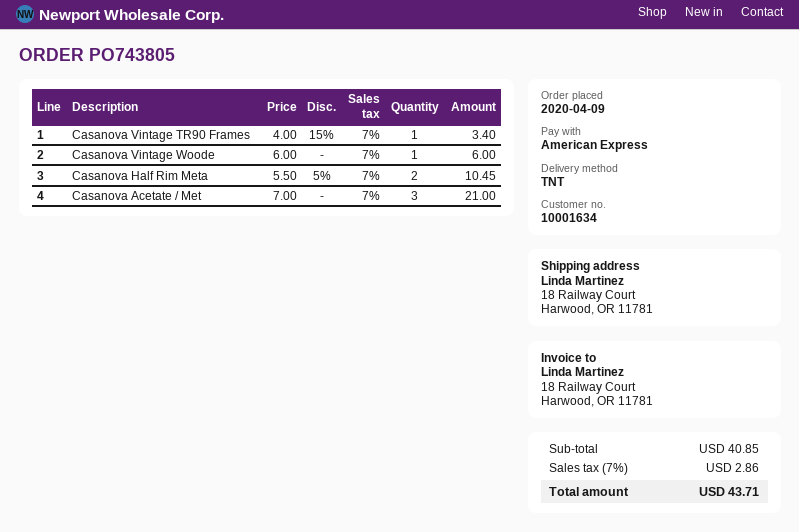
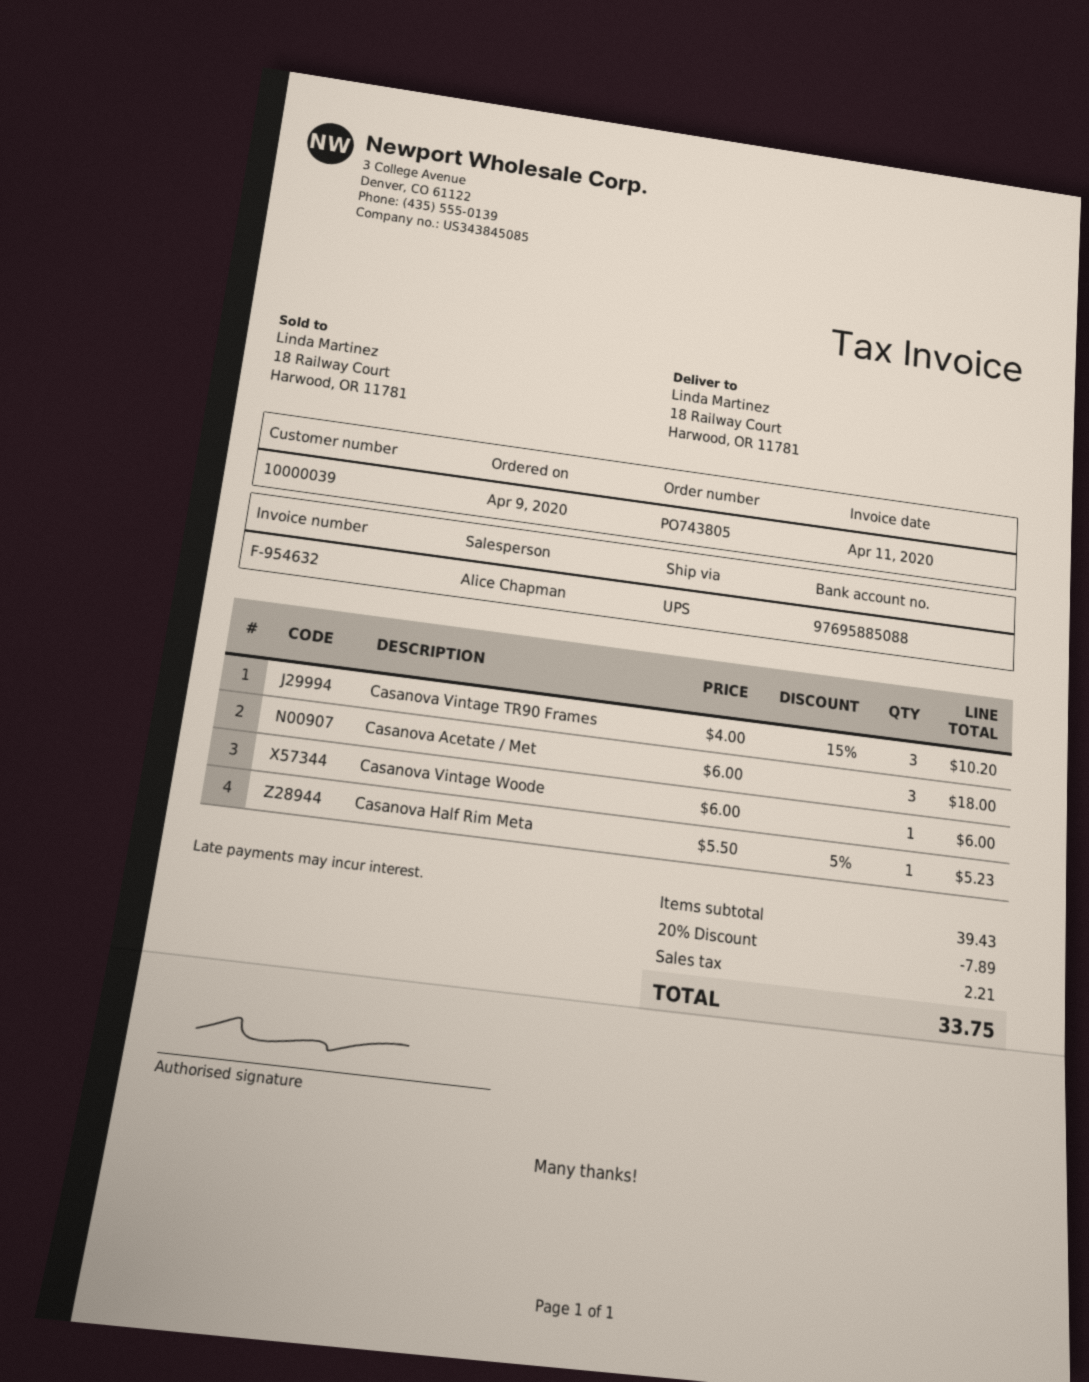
customer number: 10001634 -> 10000039
shipping method: TNT -> UPS
Casanova Vintage TR90 Frames: 1 x 4.00 - 15% = 3.40 -> 3 x 4.00 - 15% = 10.20
Casanova Half Rim Meta: 2 x 5.50 - 5% = 10.45 -> 1 x 5.50 - 5% = 5.23
Casanova Acetate / Met: 3 x 7.00 = 21.00 -> 3 x 6.00 = 18.00
subtotal: 40.85 -> 39.43
discount: none -> 20% = 7.89
tax: 2.86 -> 2.21
total: 43.71 -> 33.75

